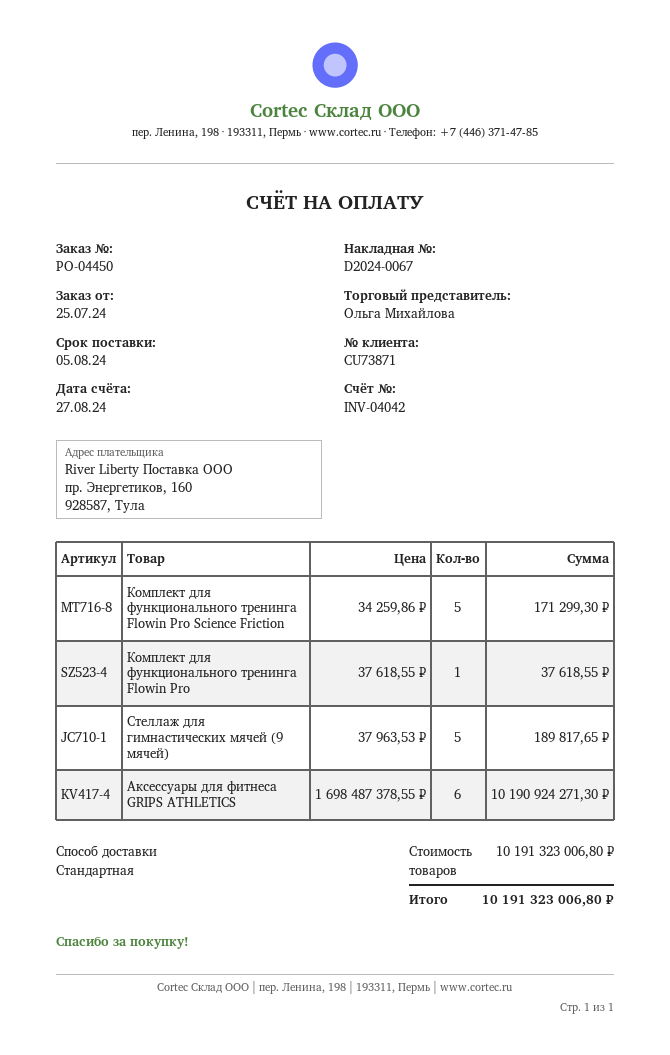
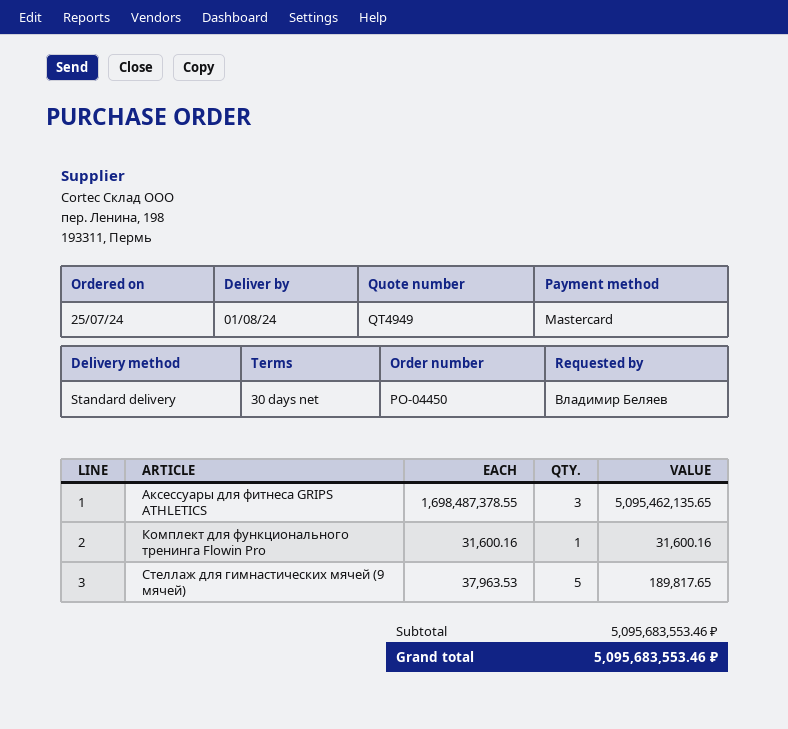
delivery date: 2024-08-05 -> 2024-08-01
Комплект для функционального тренинга Flowin Pro Science Friction: 5 x 34259.86 = 171299.30 -> none
Комплект для функционального тренинга Flowin Pro: 1 x 37618.55 = 37618.55 -> 1 x 31600.16 = 31600.16
Аксессуары для фитнеса GRIPS ATHLETICS: 6 x 1698487378.55 = 10190924271.30 -> 3 x 1698487378.55 = 5095462135.65
subtotal: 10191323006.80 -> 5095683553.46
total: 10191323006.80 -> 5095683553.46

